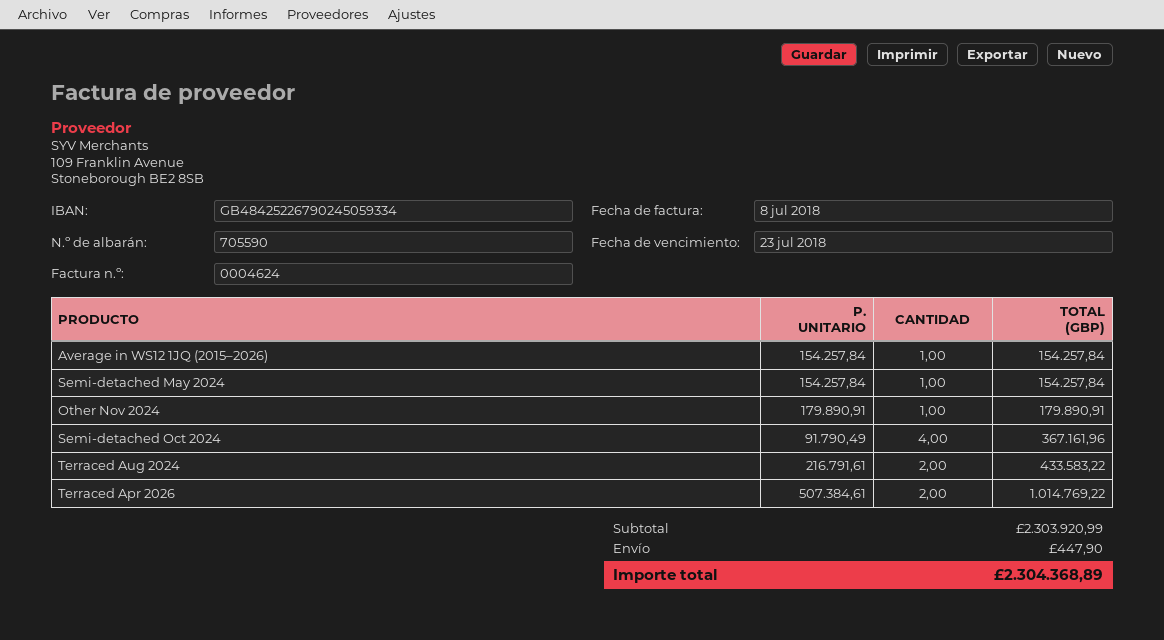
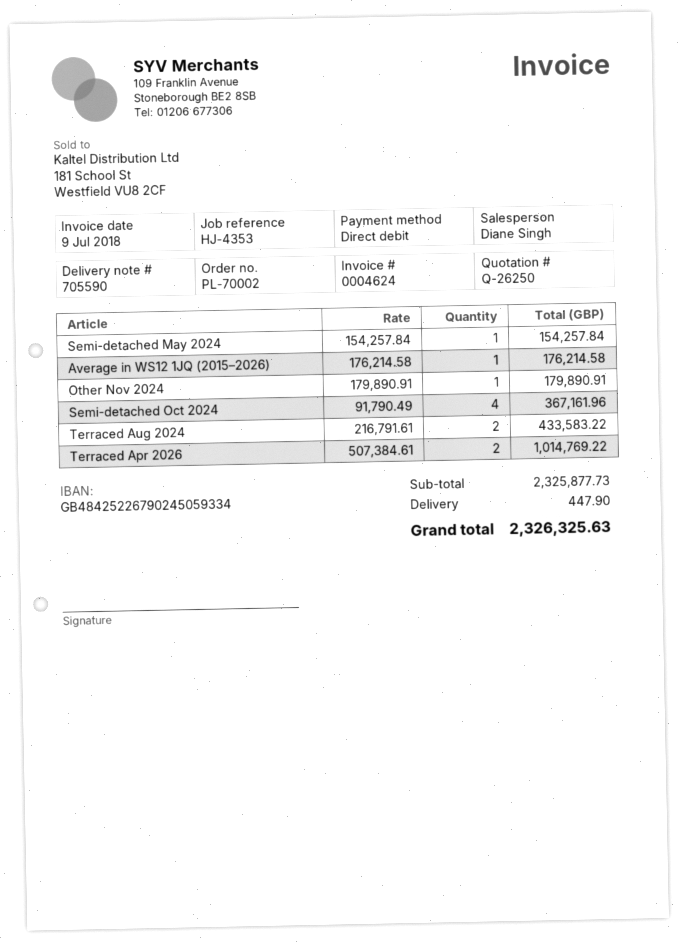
invoice date: 2018-07-08 -> 2018-07-09
Average in WS12 1JQ (2015–2026): 1 x 154257.84 = 154257.84 -> 1 x 176214.58 = 176214.58
subtotal: 2303920.99 -> 2325877.73
total: 2304368.89 -> 2326325.63

